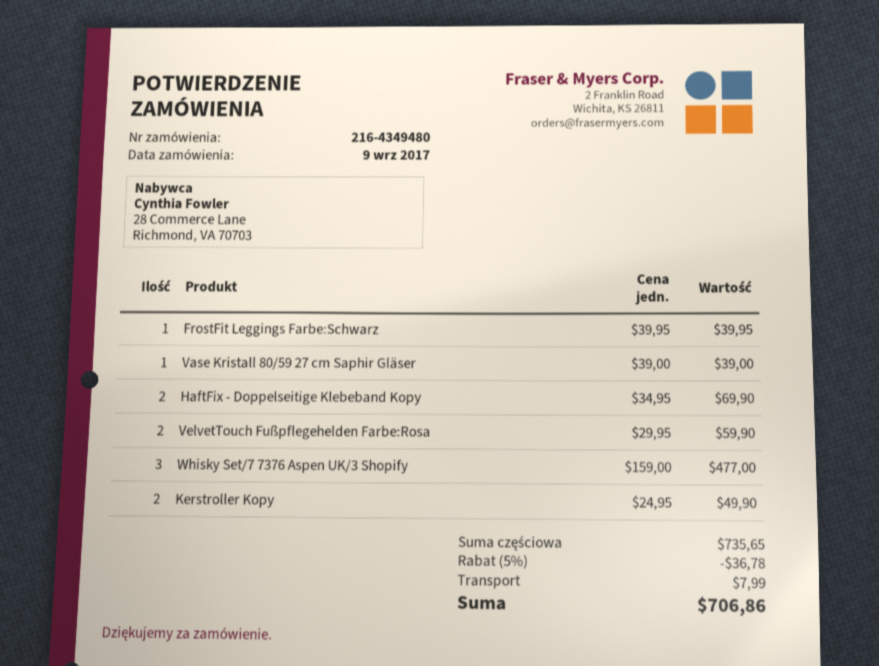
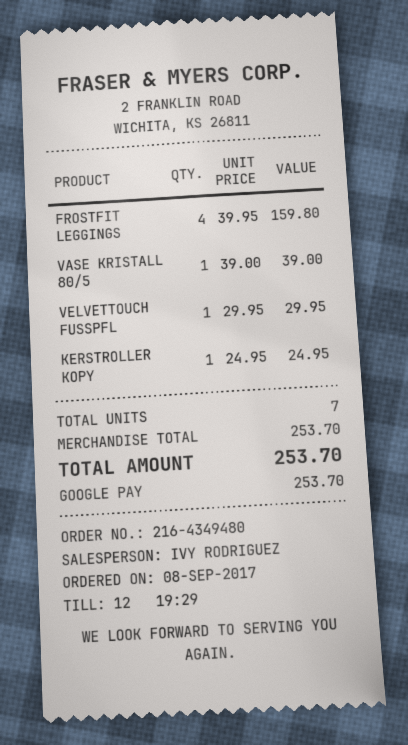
order date: 2017-09-09 -> 2017-09-08
FrostFit Leggings Farbe:Schwarz: 1 x 39.95 = 39.95 -> 4 x 39.95 = 159.80
HaftFix - Doppelseitige Klebeband Kopy: 2 x 34.95 = 69.90 -> none
VelvetTouch Fußpflegehelden Farbe:Rosa: 2 x 29.95 = 59.90 -> 1 x 29.95 = 29.95
Whisky Set/7 7376 Aspen UK/3 Shopify: 3 x 159.00 = 477.00 -> none
Kerstroller Kopy: 2 x 24.95 = 49.90 -> 1 x 24.95 = 24.95
subtotal: 735.65 -> 253.70
discount: 5% = 36.78 -> none
shipping: 7.99 -> none
total: 706.86 -> 253.70

